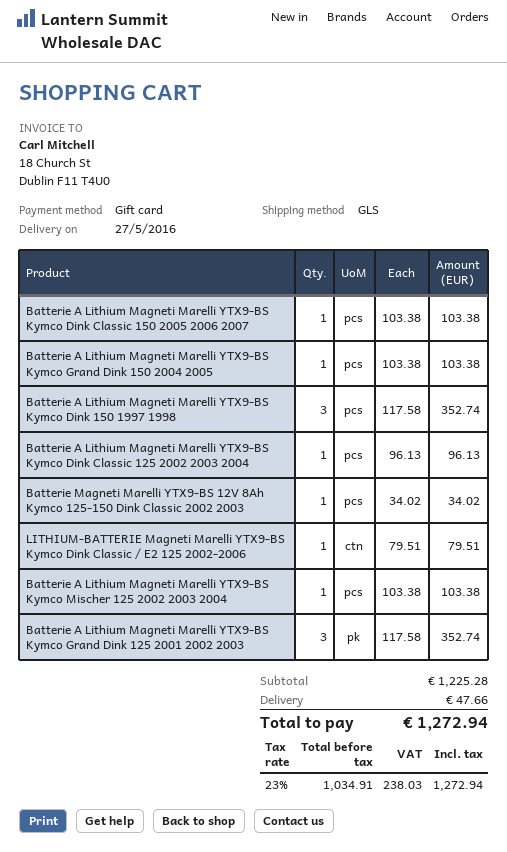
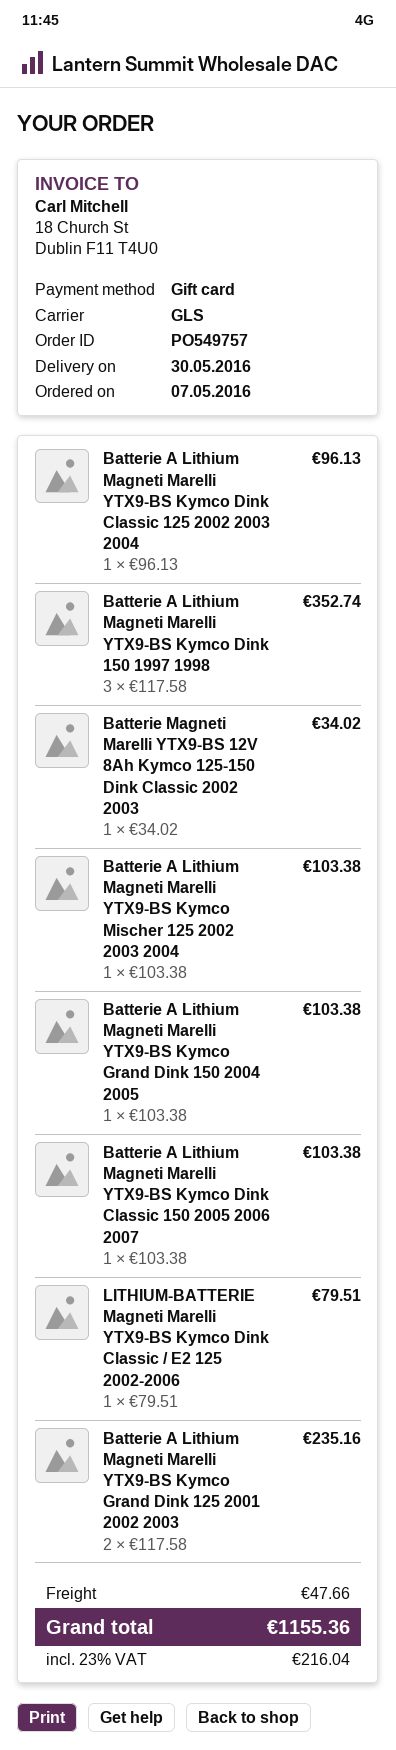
delivery date: 2016-05-27 -> 2016-05-30
Batterie A Lithium Magneti Marelli YTX9-BS Kymco Grand Dink 125 2001 2002 2003: 3 x 117.58 = 352.74 -> 2 x 117.58 = 235.16
tax: 23% = 238.03 -> 23% = 216.04
total: 1272.94 -> 1155.36

